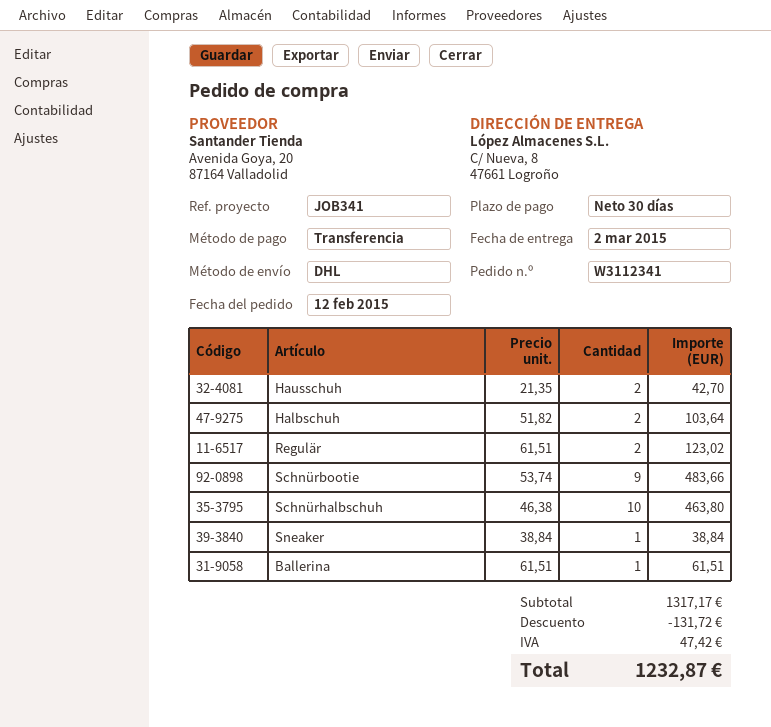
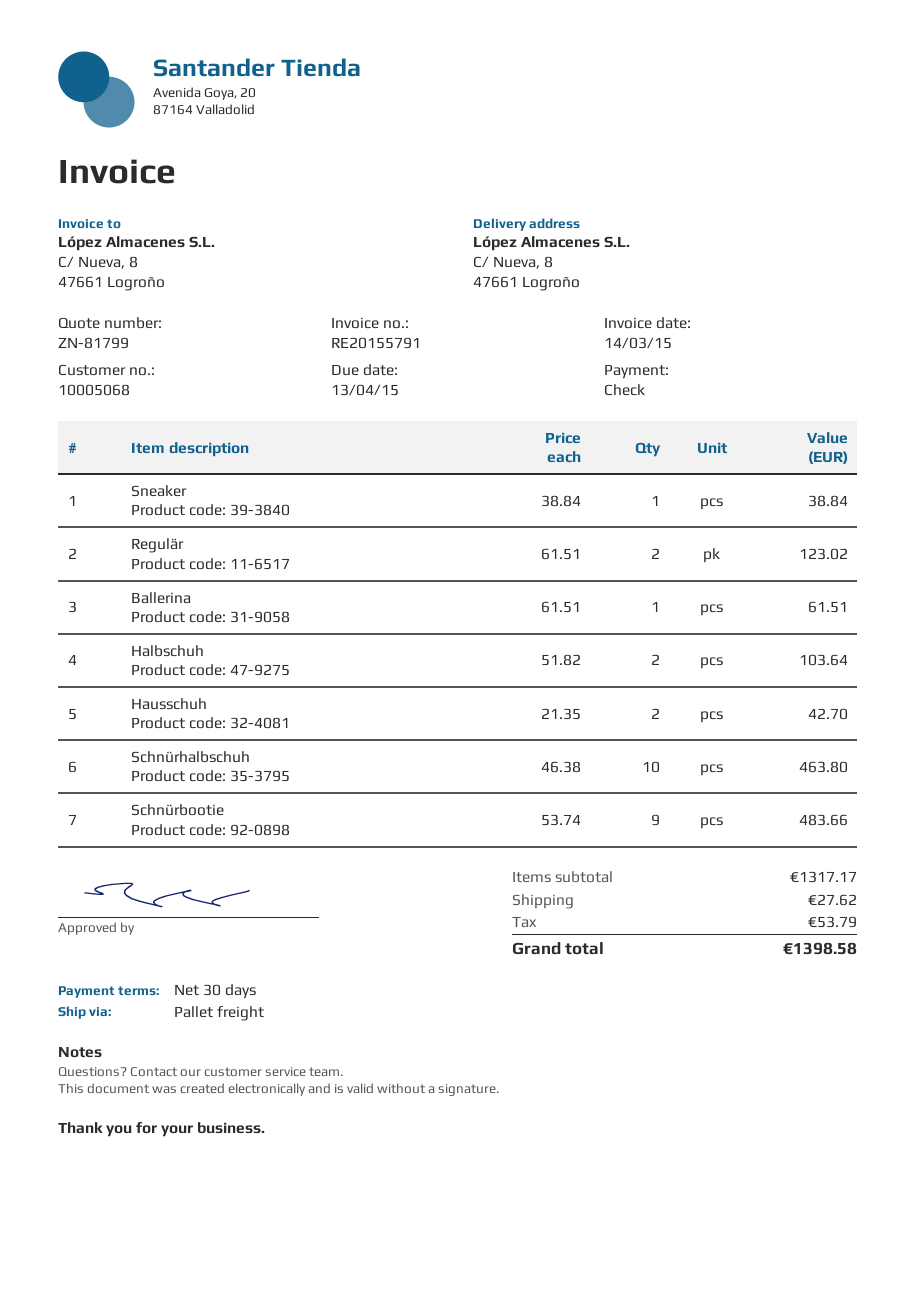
payment method: bank transfer -> cheque
shipping method: DHL -> pallet freight
discount: 131.72 -> none
shipping: none -> 27.62
tax: 47.42 -> 53.79
total: 1232.87 -> 1398.58

